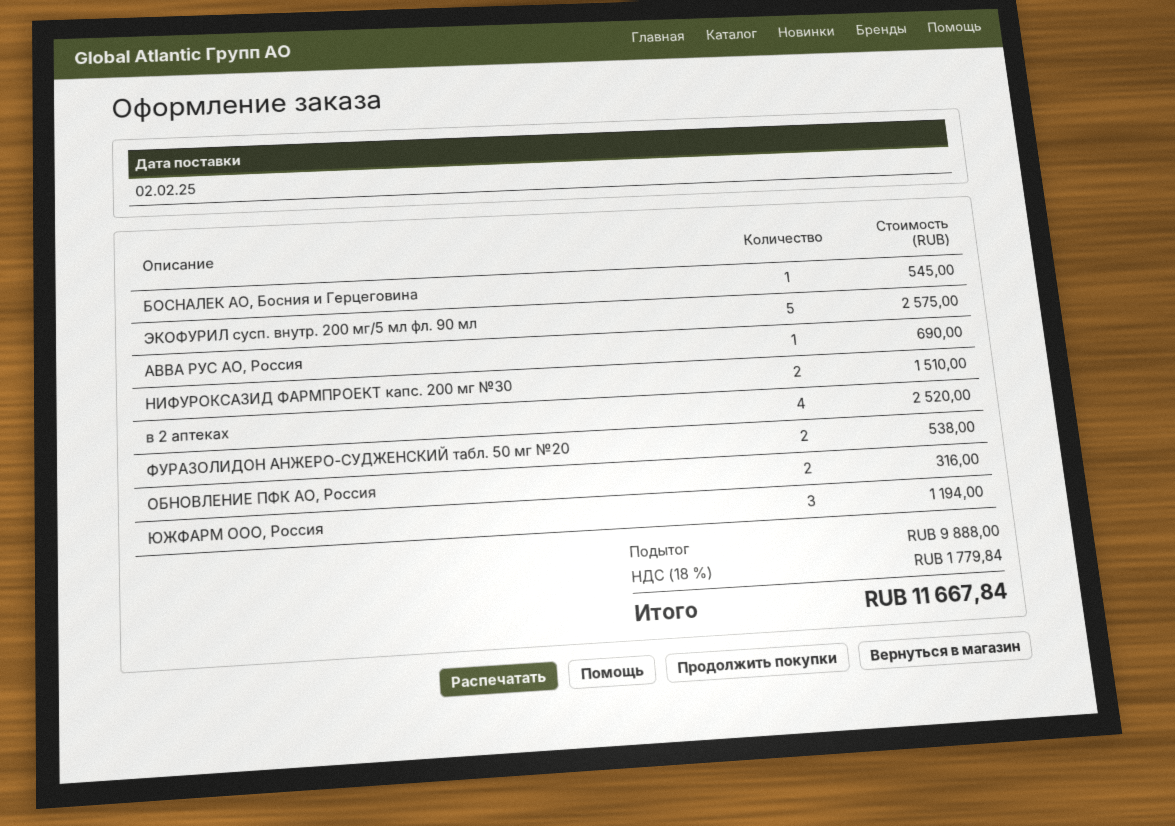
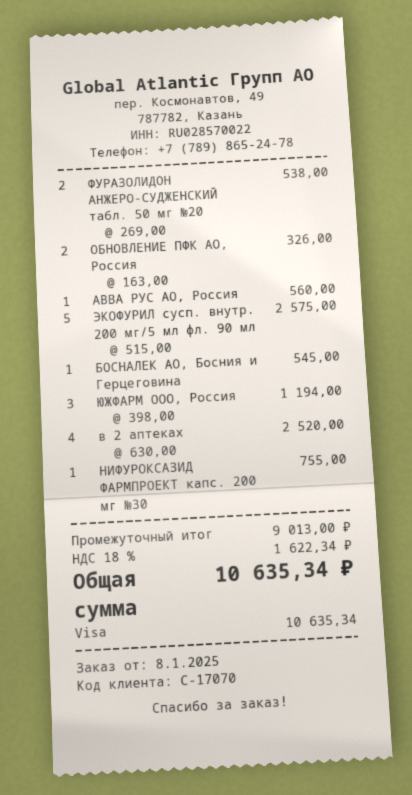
АВВА РУС АО, Россия: 1 for 690.00 -> 1 for 560.00
НИФУРОКСАЗИД ФАРМПРОЕКТ капс. 200 мг №30: 2 for 1510.00 -> 1 for 755.00
ОБНОВЛЕНИЕ ПФК АО, Россия: 2 for 316.00 -> 2 for 326.00
subtotal: 9888.00 -> 9013.00
tax: 18% = 1779.84 -> 18% = 1622.34
total: 11667.84 -> 10635.34

